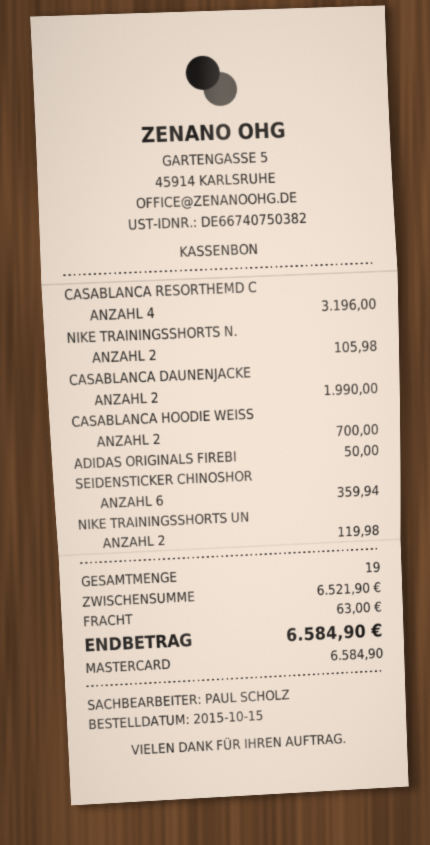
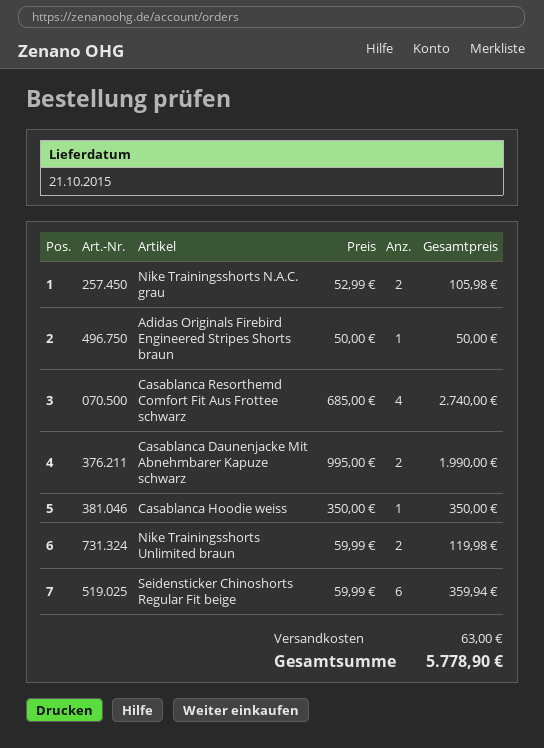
CASABLANCA RESORTHEMD C: 4 for 3196.00 -> 4 for 2740.00
CASABLANCA HOODIE WEISS: 2 for 700.00 -> 1 for 350.00
total: 6584.90 -> 5778.90

